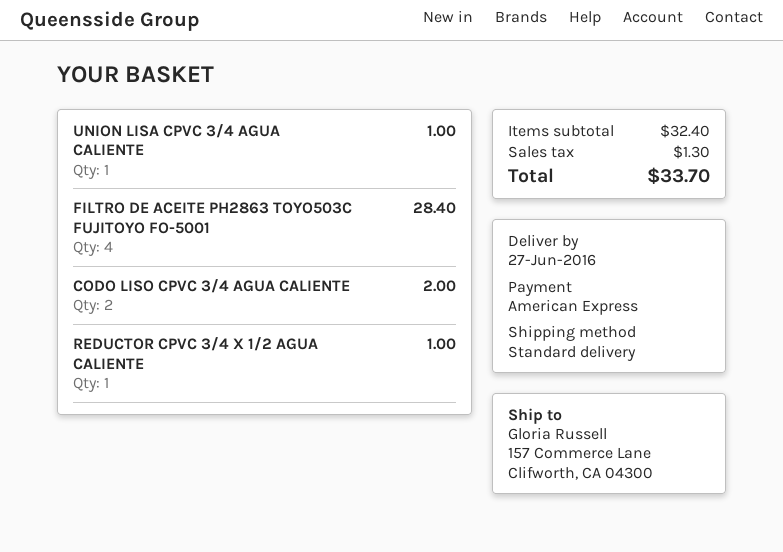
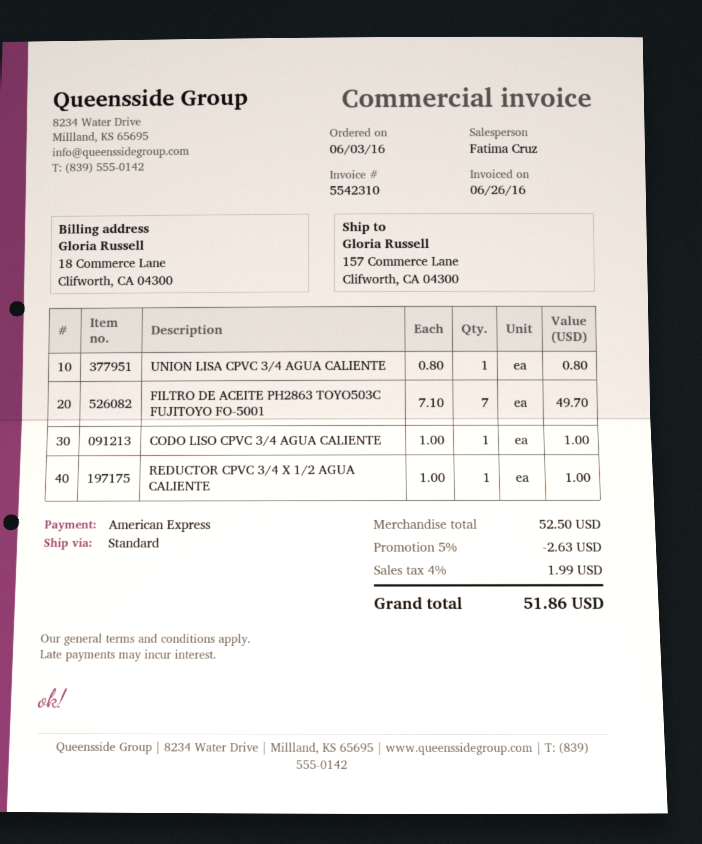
UNION LISA CPVC 3/4 AGUA CALIENTE: 1 for 1.00 -> 1 for 0.80
FILTRO DE ACEITE PH2863 TOYO503C FUJITOYO FO-5001: 4 for 28.40 -> 7 for 49.70
CODO LISO CPVC 3/4 AGUA CALIENTE: 2 for 2.00 -> 1 for 1.00
subtotal: 32.40 -> 52.50
discount: none -> 5% = 2.63
tax: 1.30 -> 1.99
total: 33.70 -> 51.86

